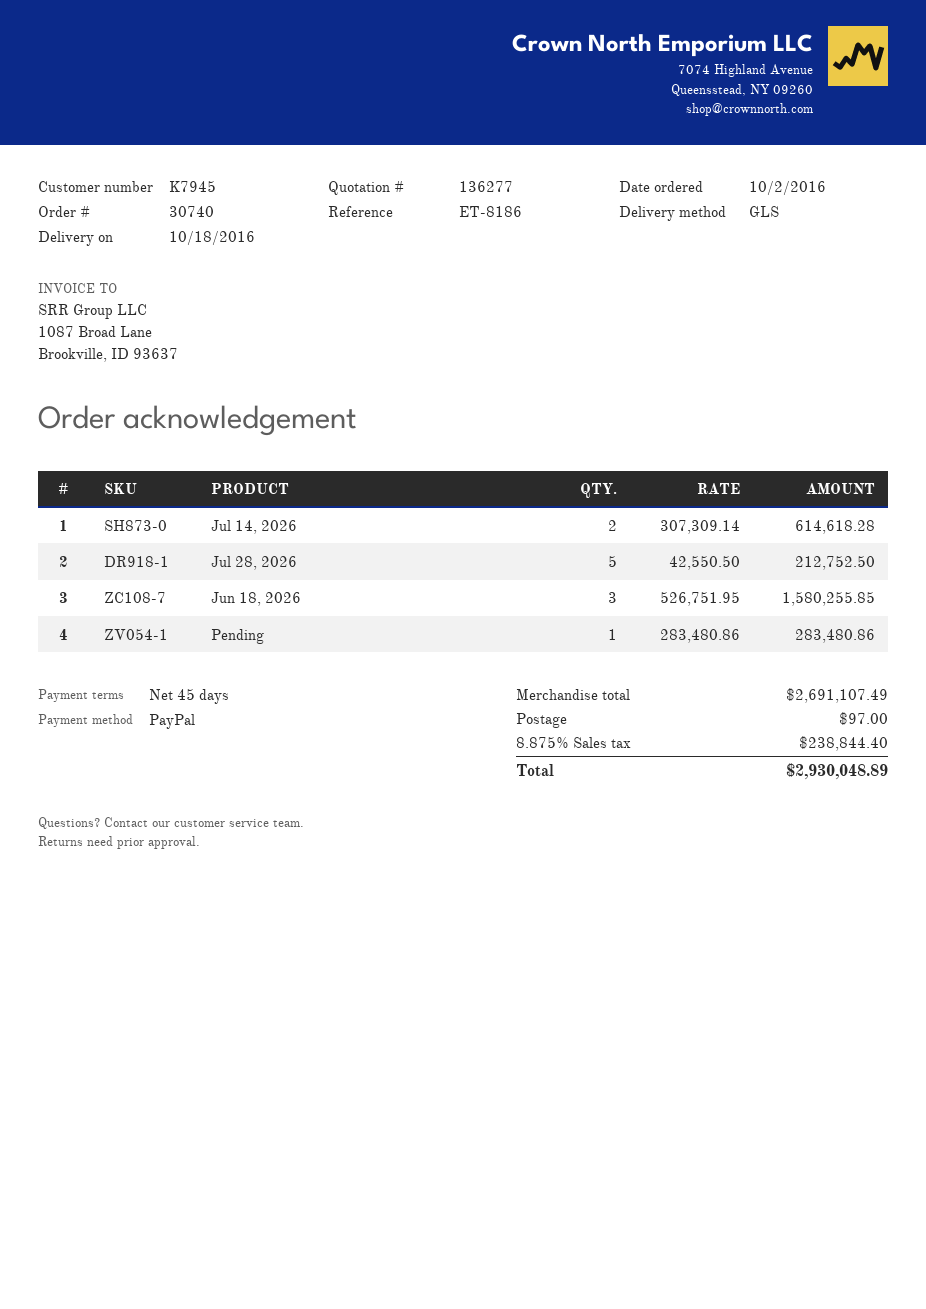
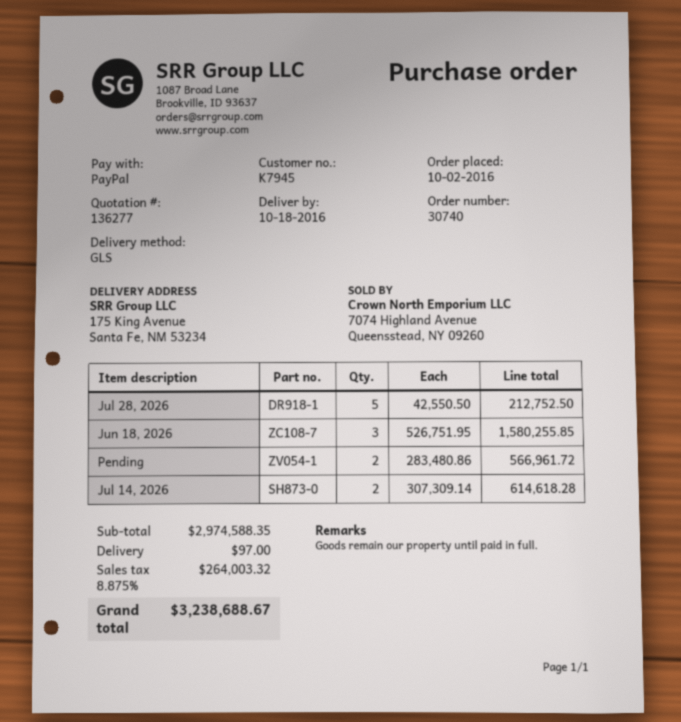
Pending: 1 x 283480.86 = 283480.86 -> 2 x 283480.86 = 566961.72
subtotal: 2691107.49 -> 2974588.35
tax: 8.875% = 238844.40 -> 8.875% = 264003.32
total: 2930048.89 -> 3238688.67

